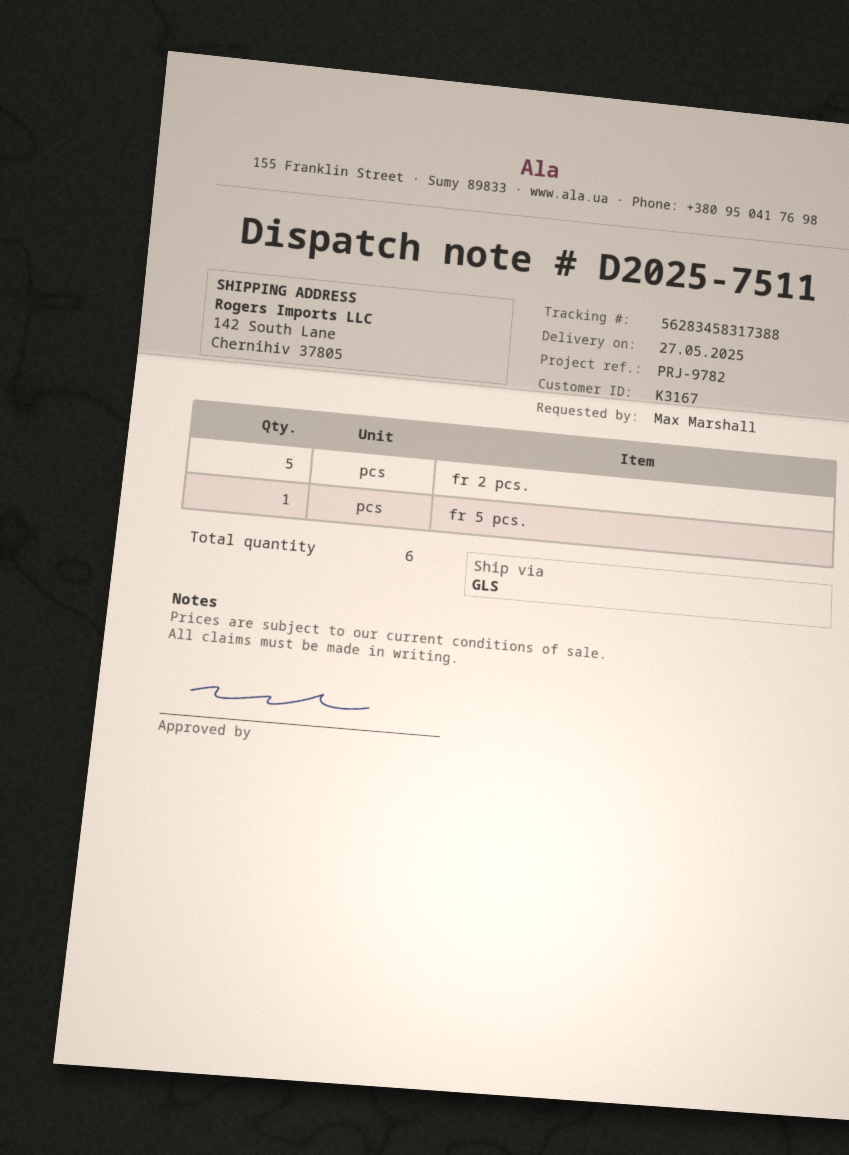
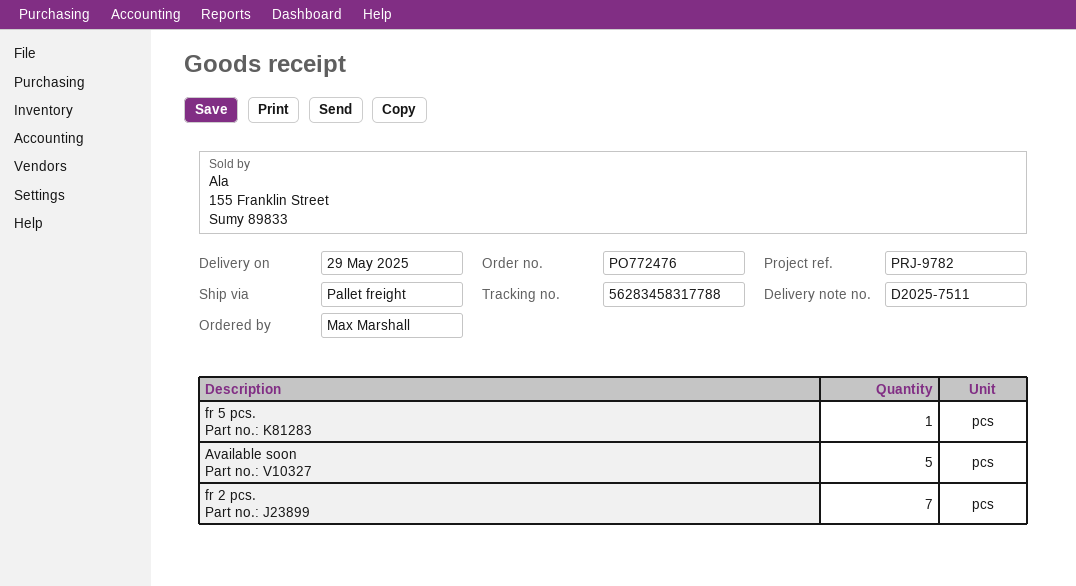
delivery date: 2025-05-27 -> 2025-05-29
shipping method: GLS -> pallet freight
tracking number: 56283458317388 -> 56283458317788
fr 2 pcs.: 5 -> 7
Available soon: none -> 5

